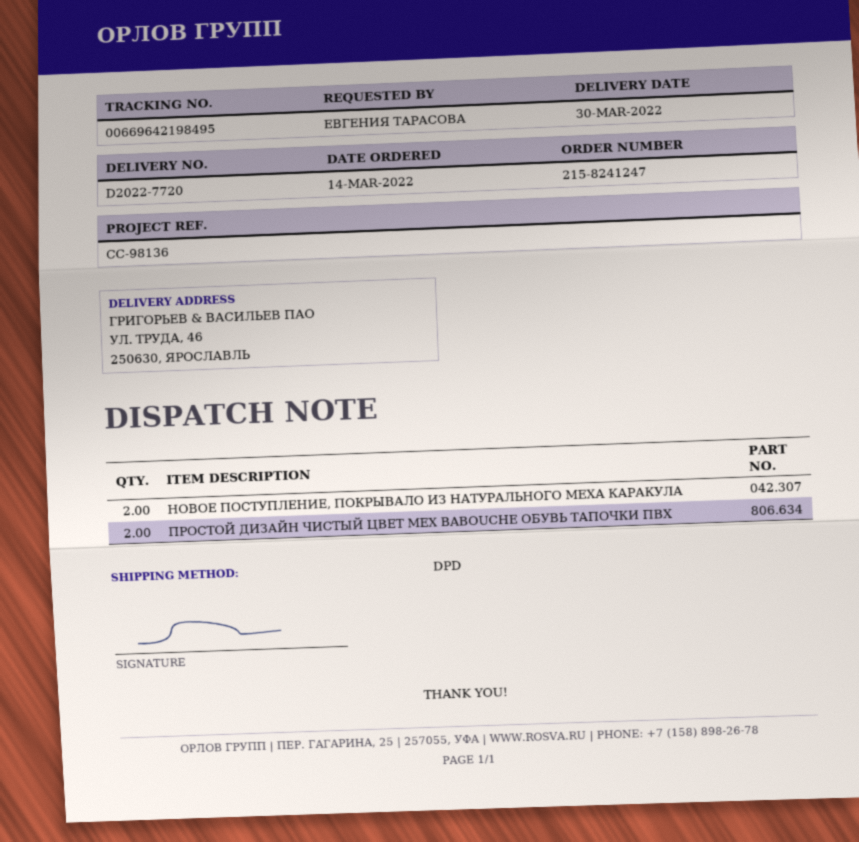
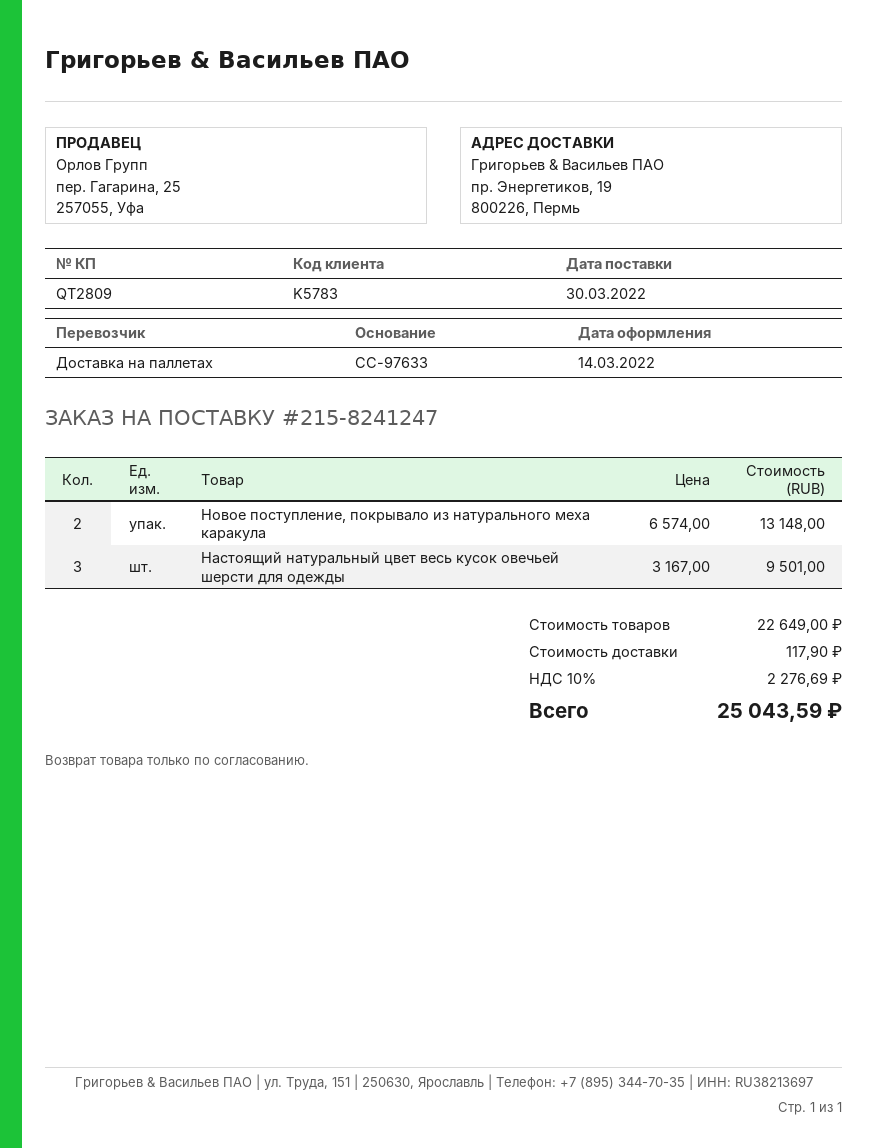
reference: CC-98136 -> CC-97633
shipping method: DPD -> pallet freight
ship to: УЛ. ТРУДА, 46, 250630, ЯРОСЛАВЛЬ -> пр. Энергетиков, 19, 800226, Пермь
ПРОСТОЙ ДИЗАЙН ЧИСТЫЙ ЦВЕТ МЕХ BABOUCHE ОБУВЬ ТАПОЧКИ ПВХ: 2 -> none
Настоящий натуральный цвет весь кусок овечьей шерсти для одежды: none -> 3

